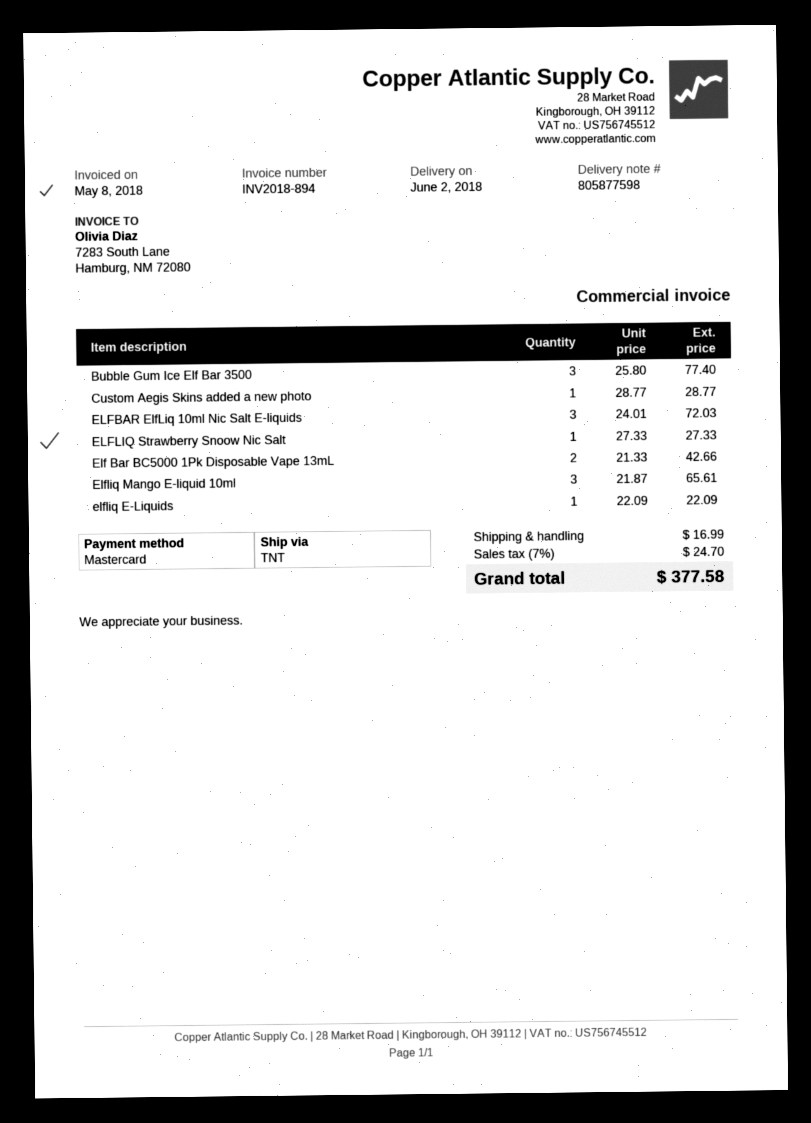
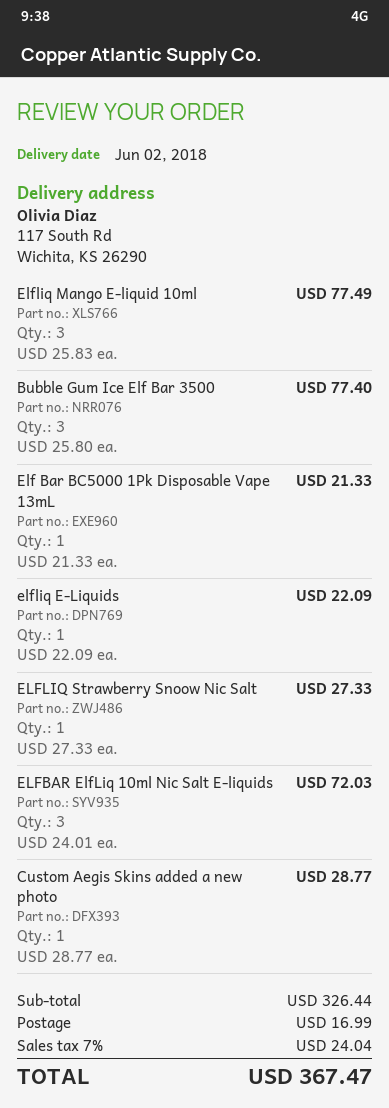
Elf Bar BC5000 1Pk Disposable Vape 13mL: 2 x 21.33 = 42.66 -> 1 x 21.33 = 21.33
Elfliq Mango E-liquid 10ml: 3 x 21.87 = 65.61 -> 3 x 25.83 = 77.49
tax: 7% = 24.70 -> 7% = 24.04
total: 377.58 -> 367.47

